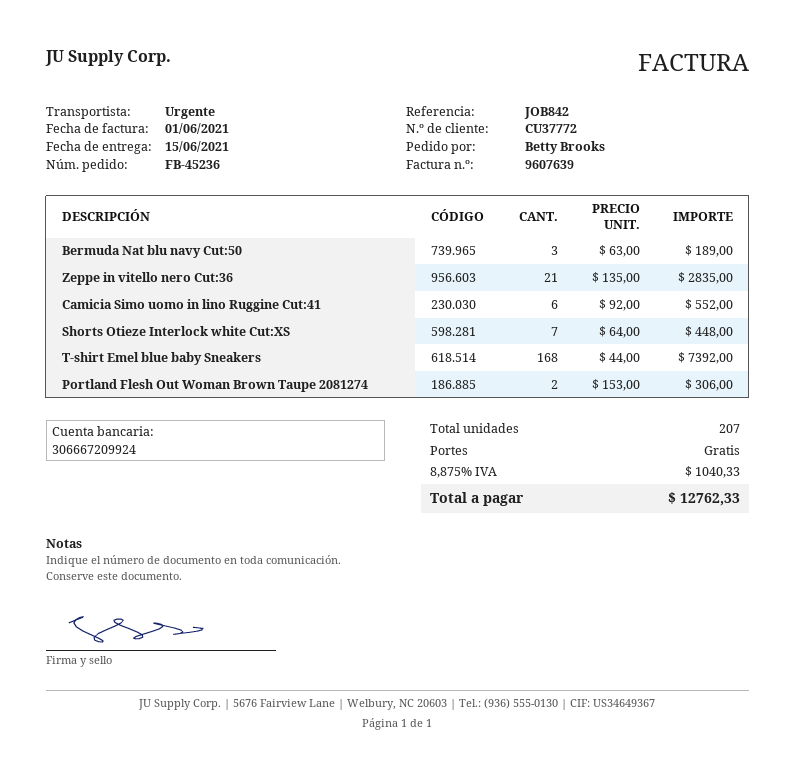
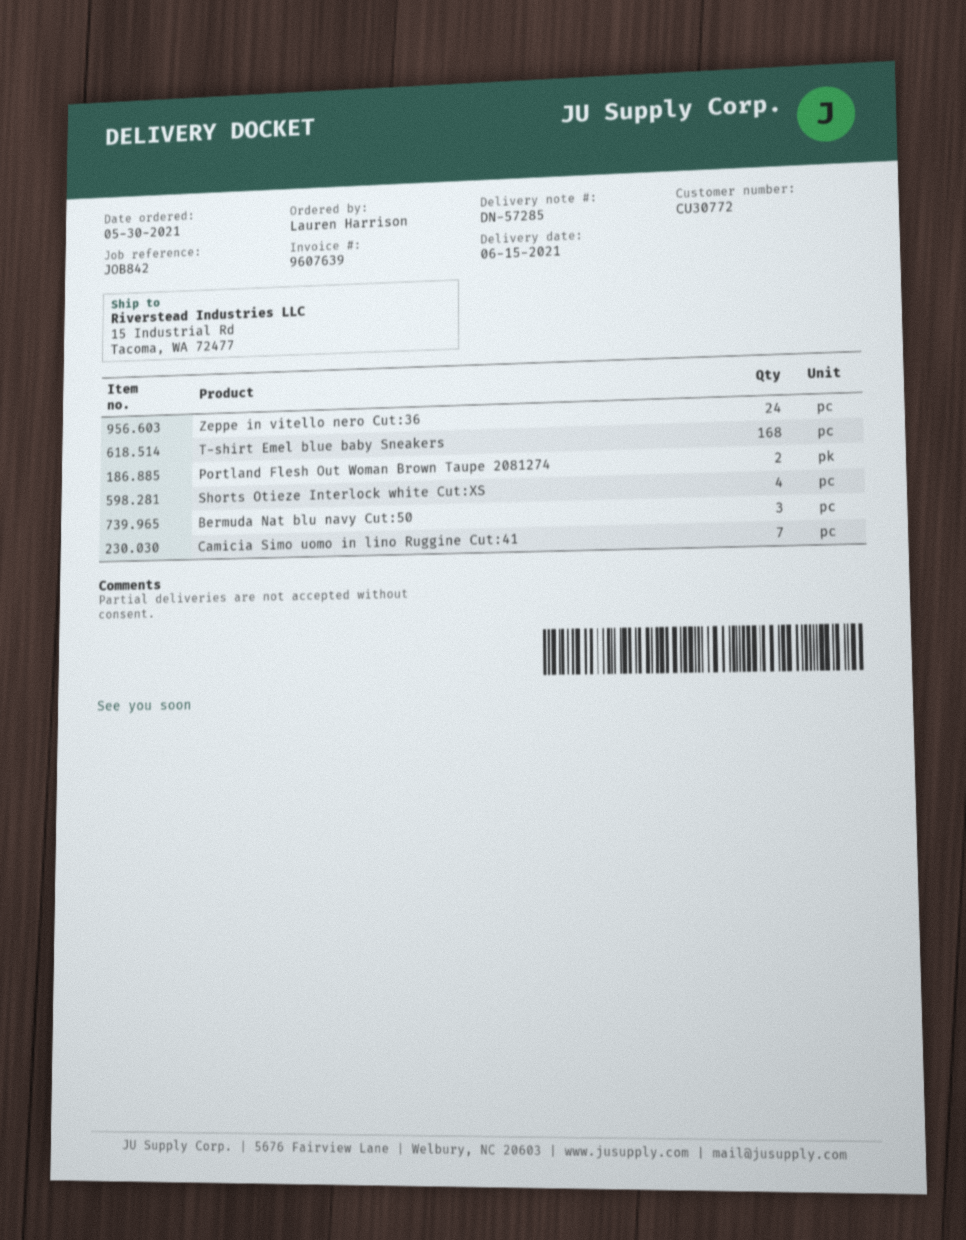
customer number: CU37772 -> CU30772
ordered by: Betty Brooks -> Lauren Harrison
Zeppe in vitello nero Cut:36: 21 -> 24
Camicia Simo uomo in lino Ruggine Cut:41: 6 -> 7
Shorts Otieze Interlock white Cut:XS: 7 -> 4

